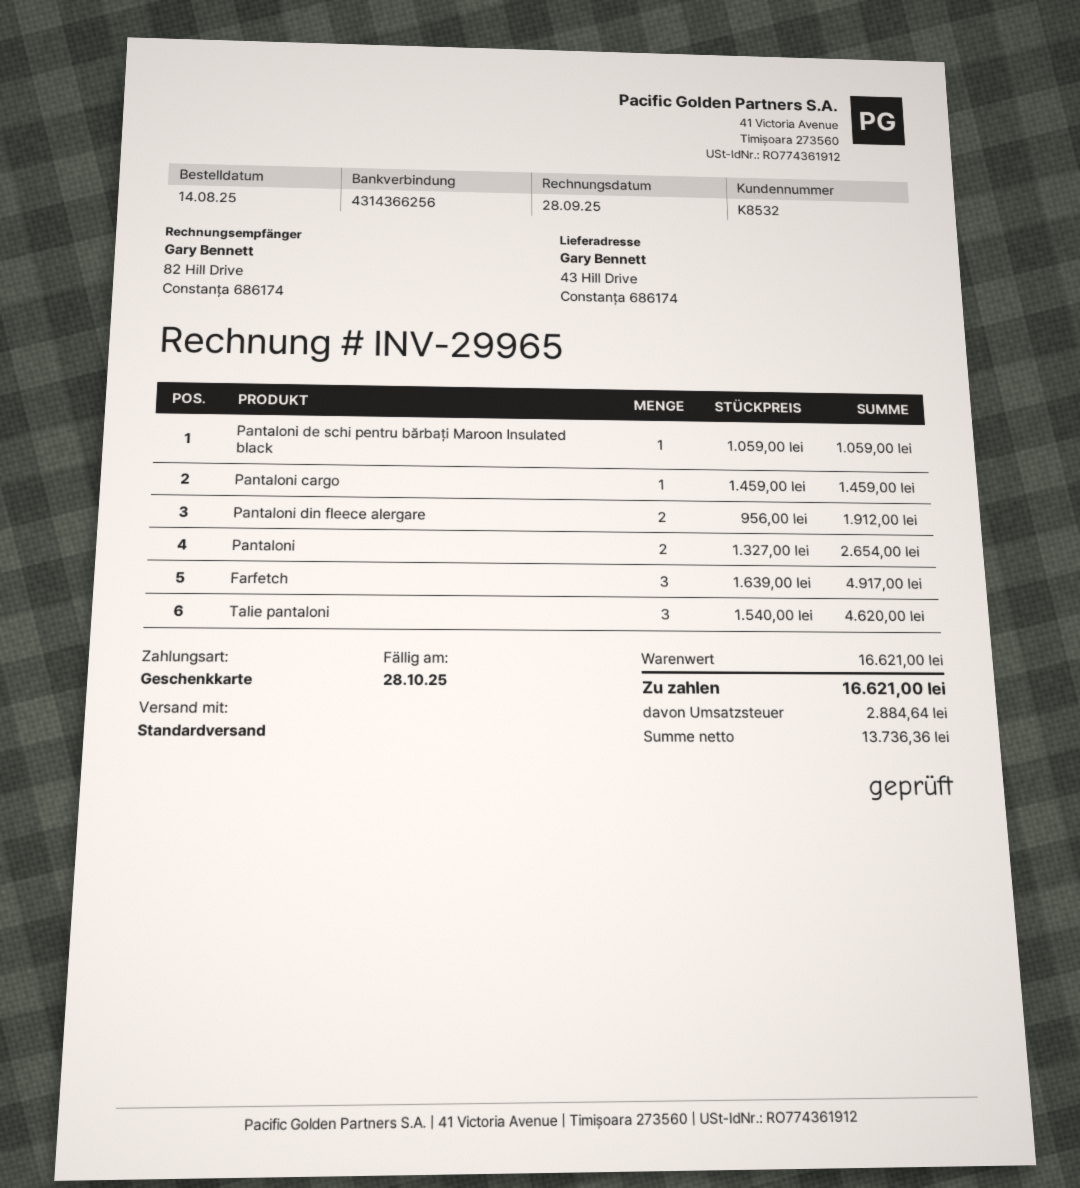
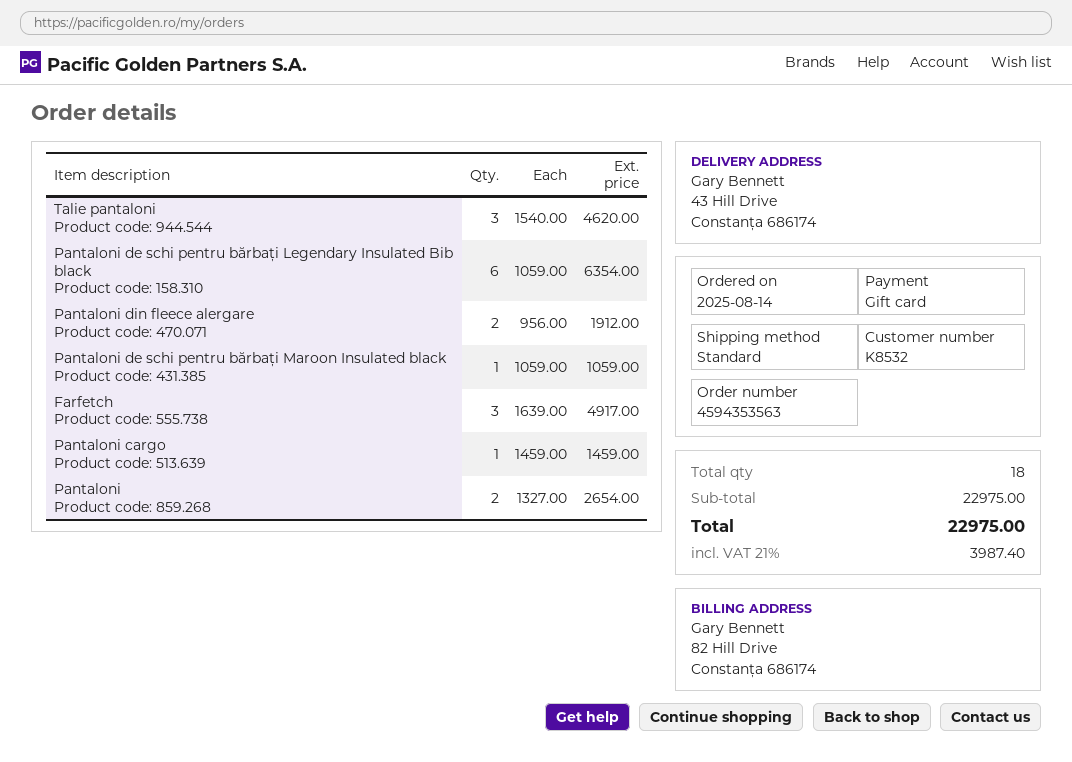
Pantaloni de schi pentru bărbați Legendary Insulated Bib black: none -> 6 x 1059.00 = 6354.00
subtotal: 16621.00 -> 22975.00
tax: 2884.64 -> 3987.40
total: 16621.00 -> 22975.00

